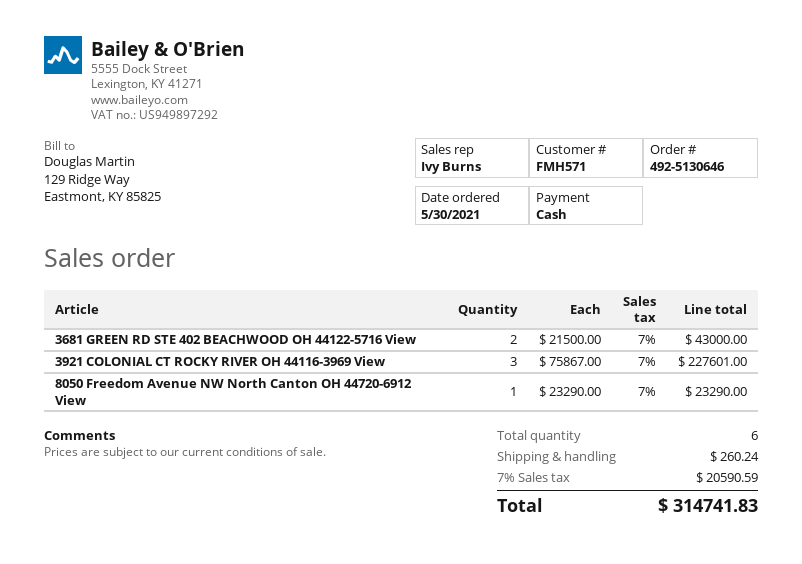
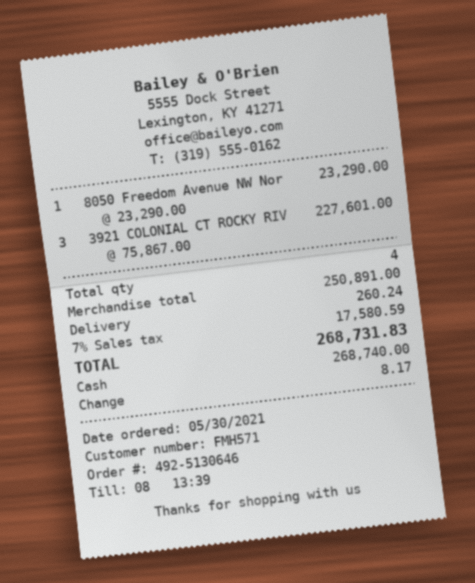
3681 GREEN RD STE 402 BEACHWOOD OH 44122-5716 View: 2 x 21500.00 = 43000.00 -> none
total quantity: 6 -> 4
tax: 7% = 20590.59 -> 7% = 17580.59
total: 314741.83 -> 268731.83

